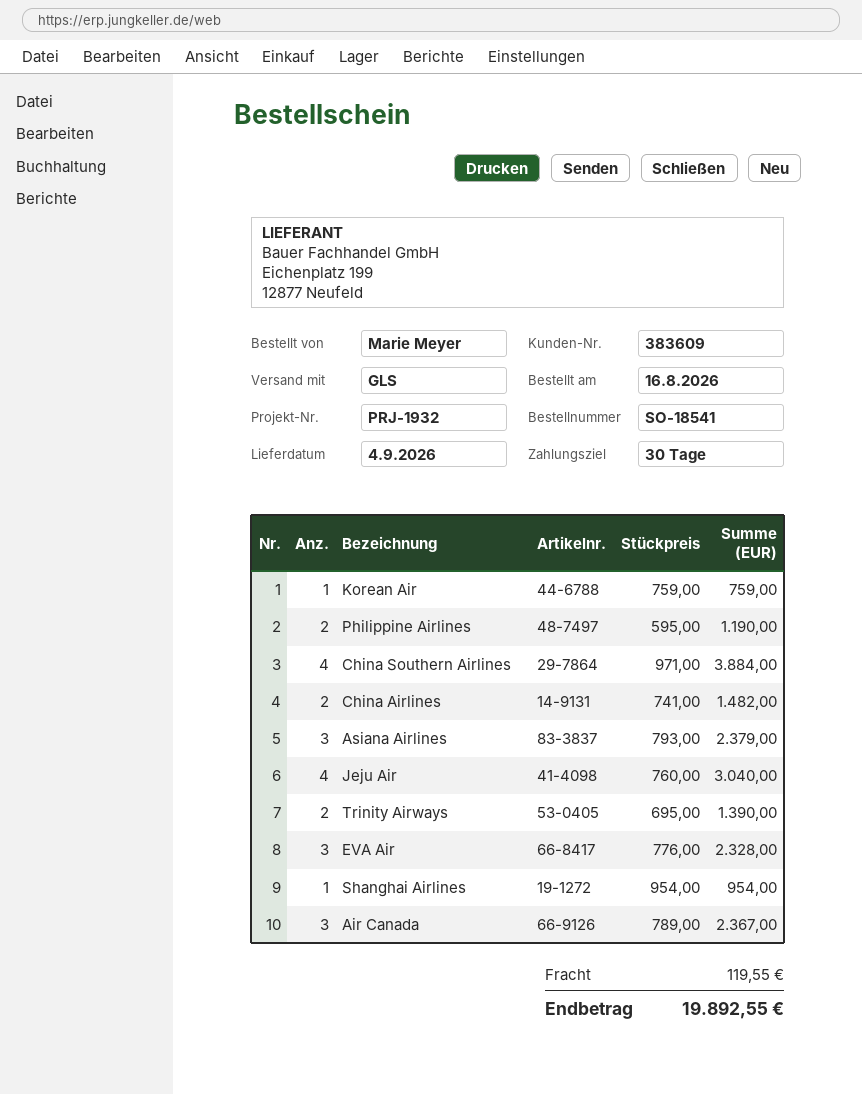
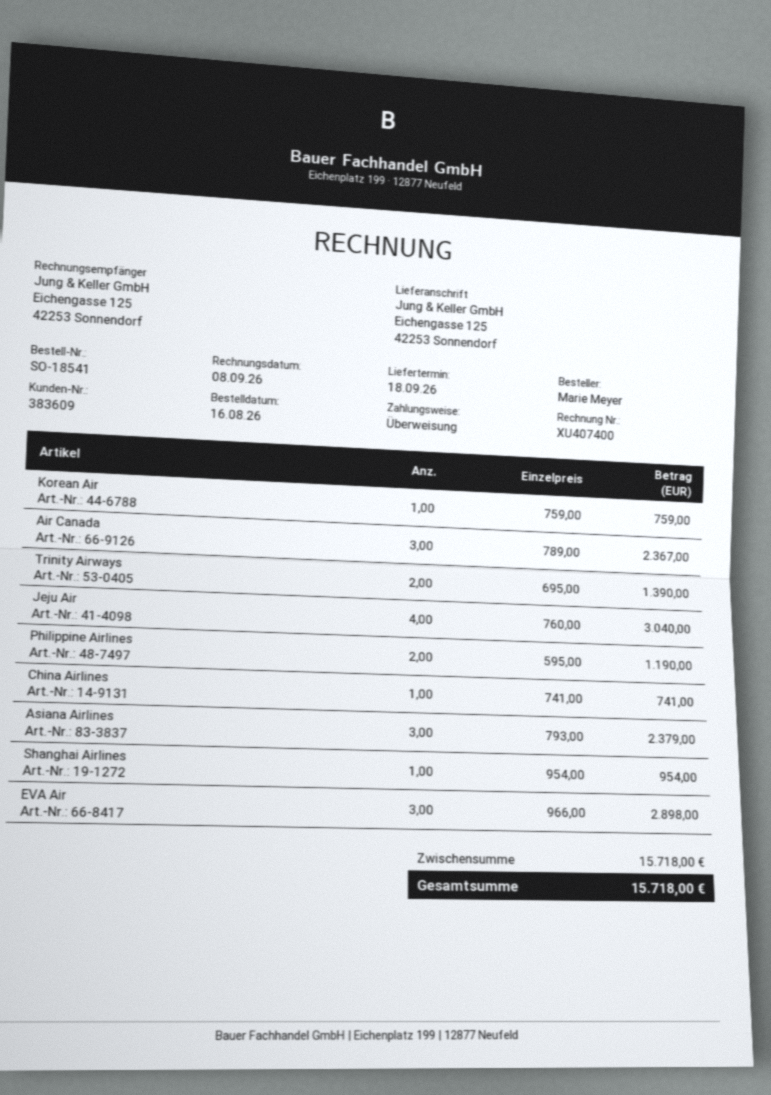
delivery date: 2026-09-04 -> 2026-09-18
China Southern Airlines: 4 x 971.00 = 3884.00 -> none
China Airlines: 2 x 741.00 = 1482.00 -> 1 x 741.00 = 741.00
EVA Air: 3 x 776.00 = 2328.00 -> 3 x 966.00 = 2898.00
shipping: 119.55 -> none
total: 19892.55 -> 15718.00

